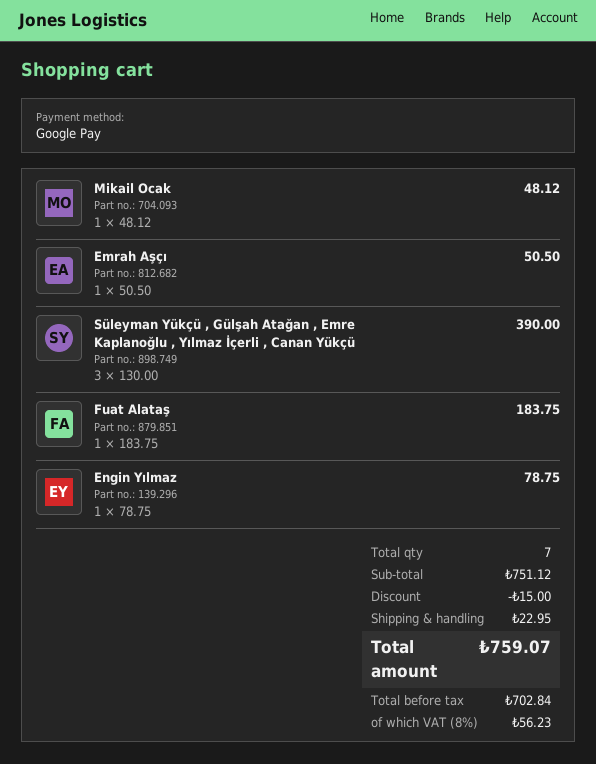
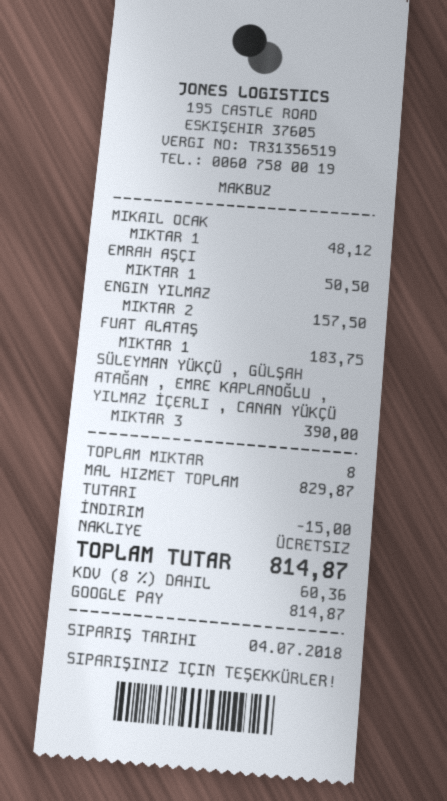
Engin Yılmaz: 1 for 78.75 -> 2 for 157.50
total quantity: 7 -> 8
subtotal: 751.12 -> 829.87
shipping: 22.95 -> 0.00
tax: 8% = 56.23 -> 8% = 60.36
total: 759.07 -> 814.87

